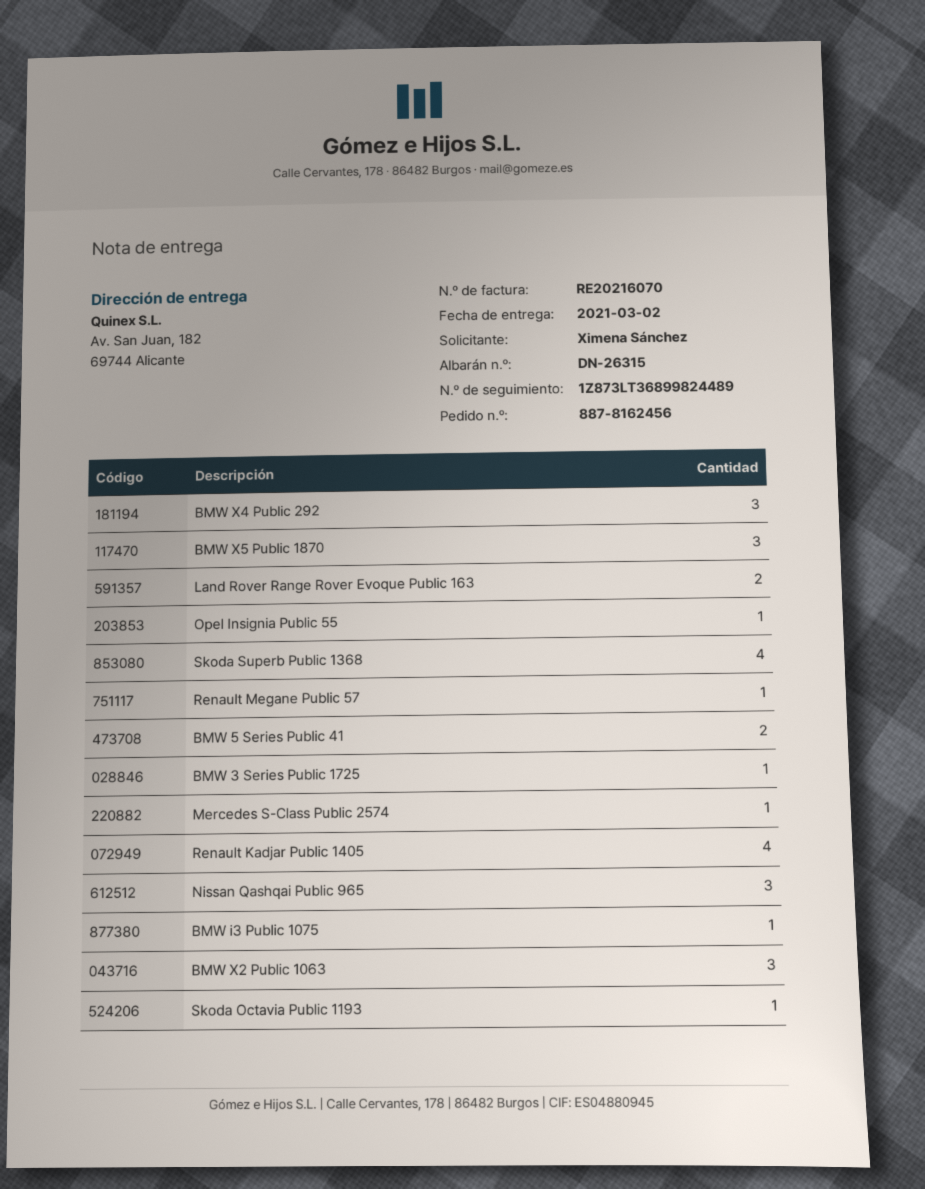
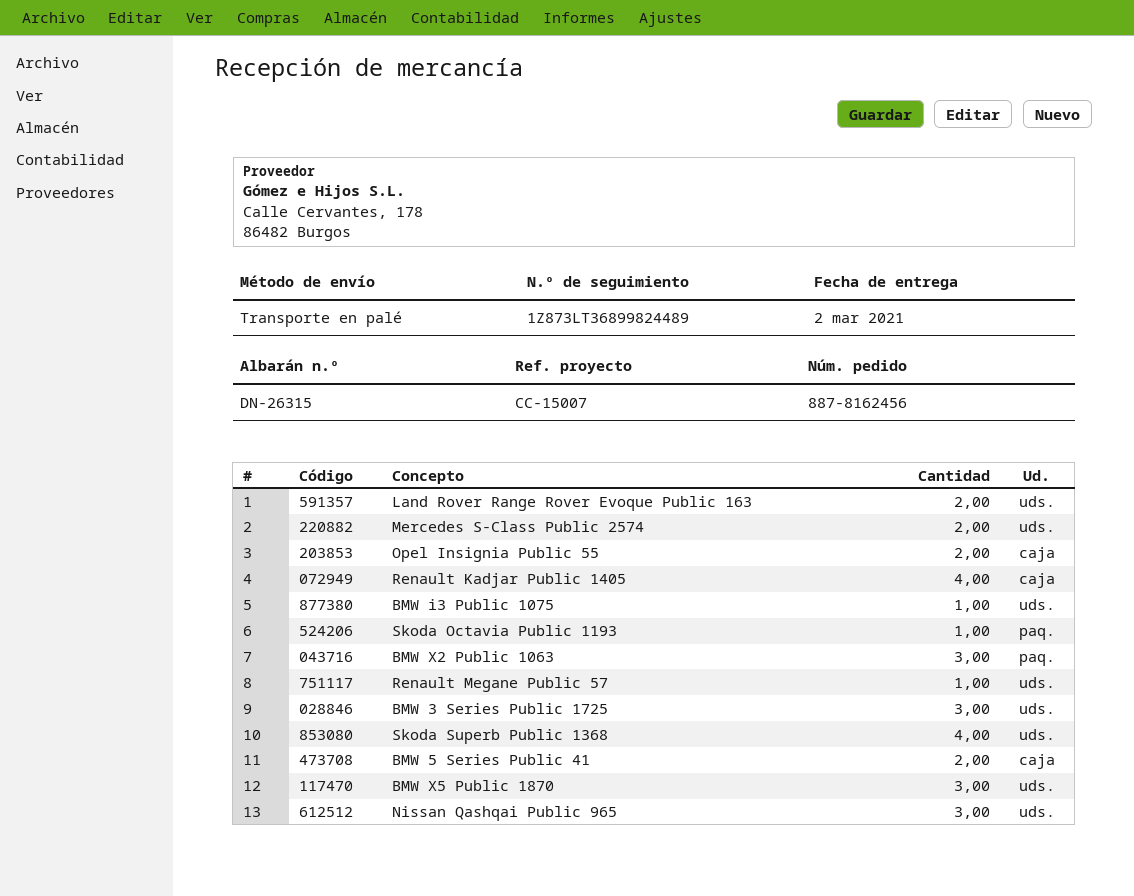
BMW X4 Public 292: 3 -> none
Opel Insignia Public 55: 1 -> 2
BMW 3 Series Public 1725: 1 -> 3
Mercedes S-Class Public 2574: 1 -> 2

